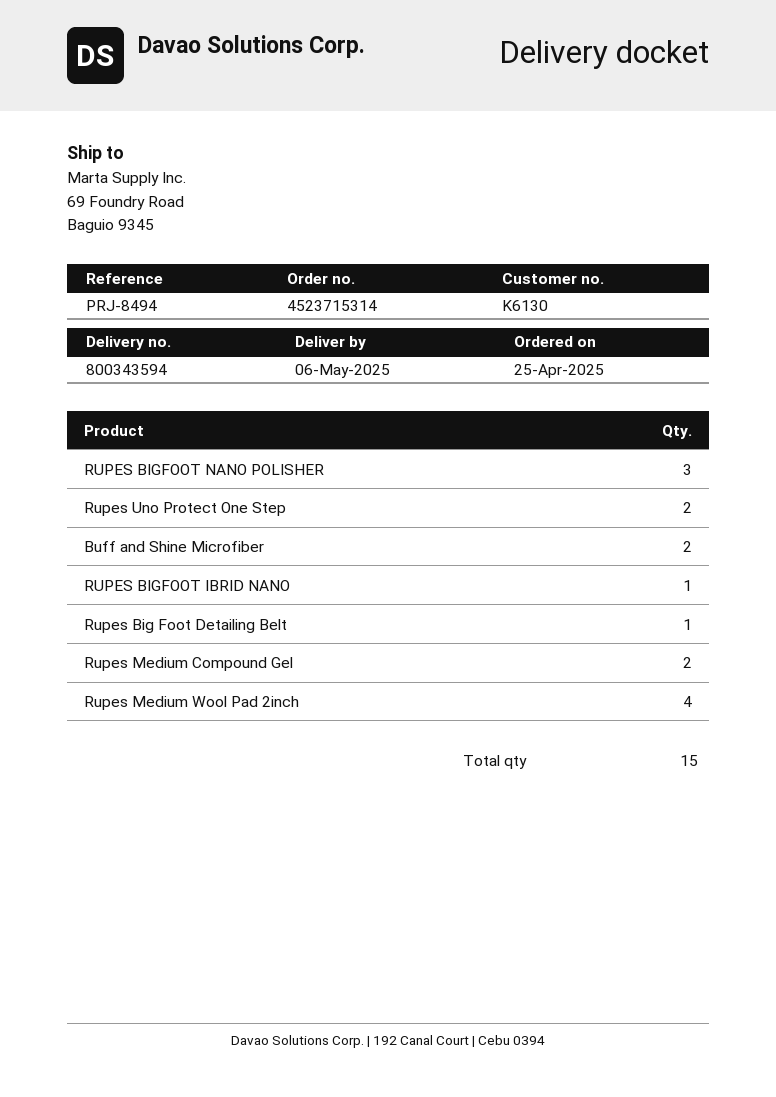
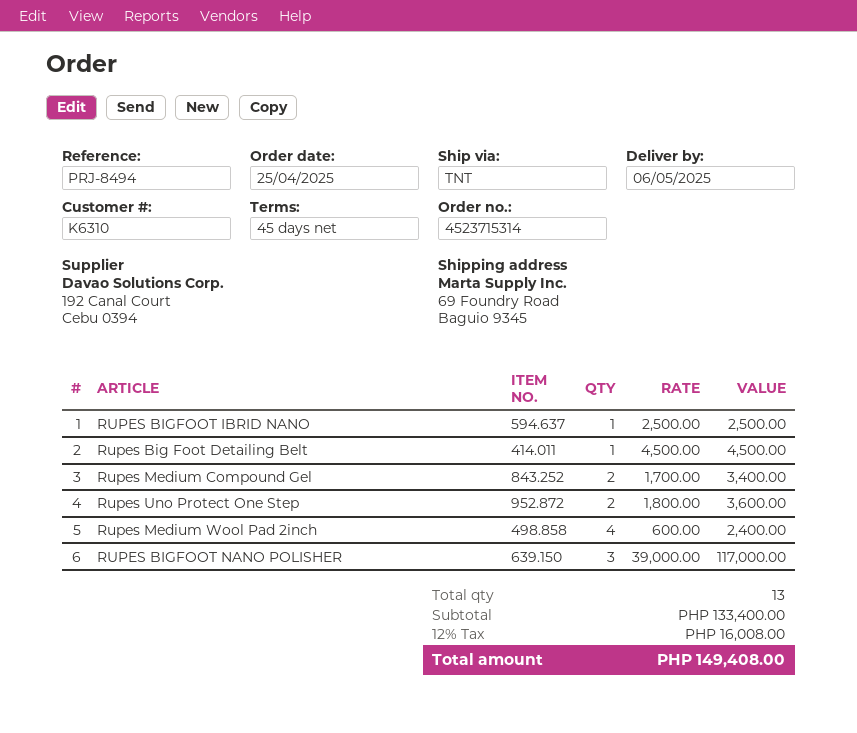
customer number: K6130 -> K6310
Buff and Shine Microfiber: 2 -> none
total quantity: 15 -> 13

